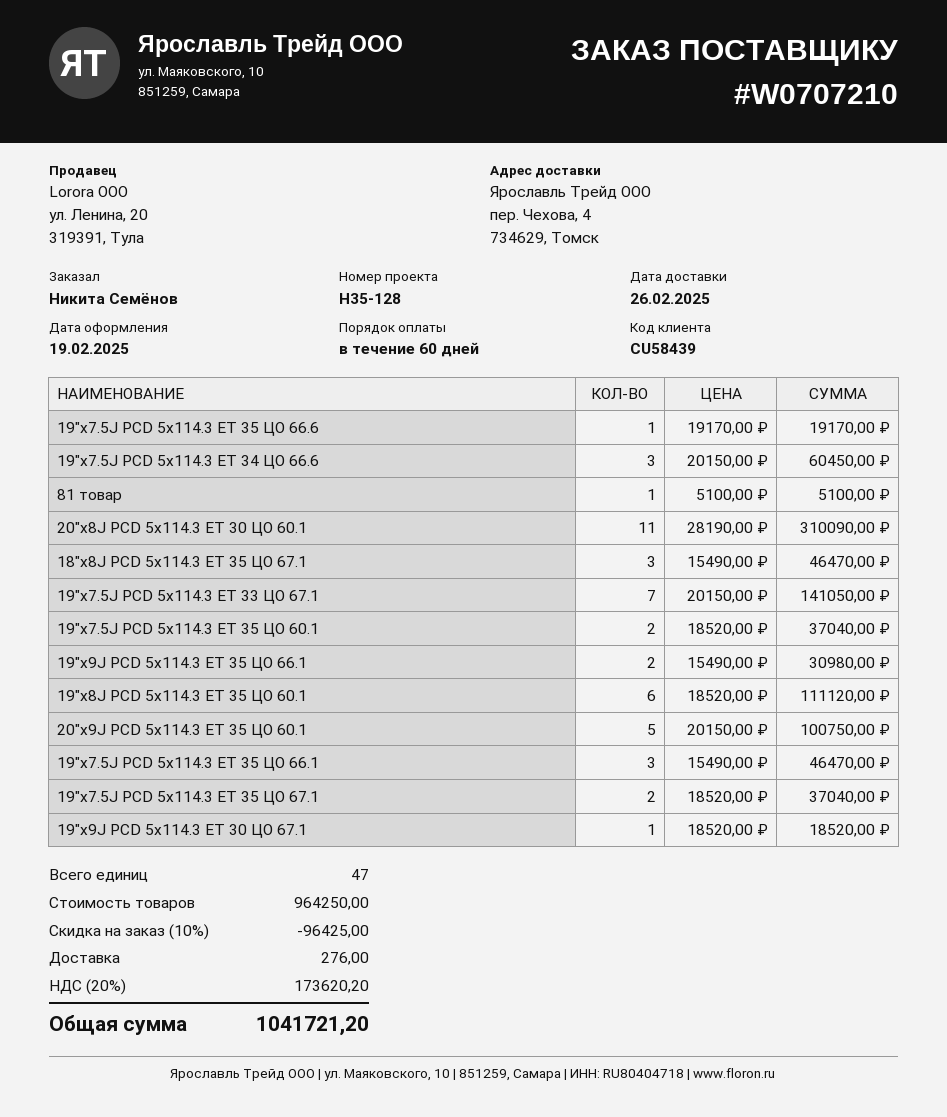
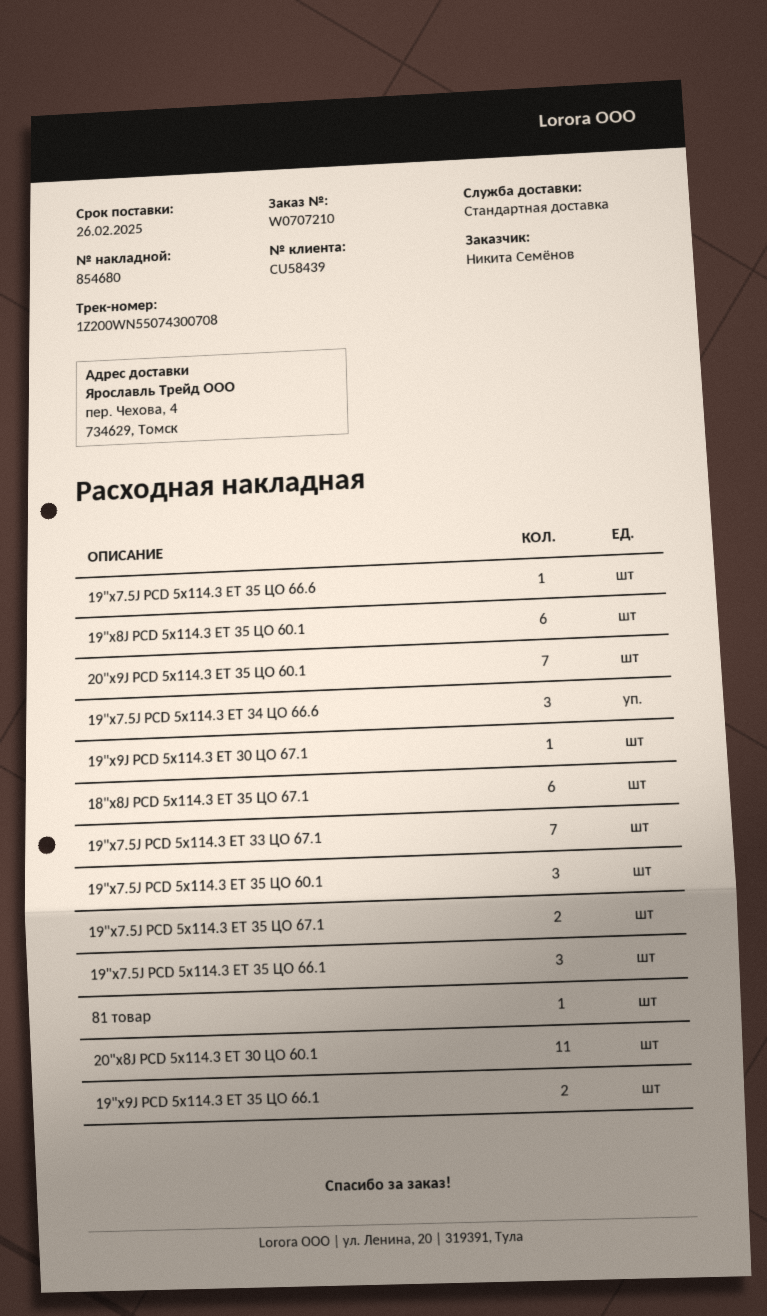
18"x8J PCD 5x114.3 ЕТ 35 ЦО 67.1: 3 -> 6
19"x7.5J PCD 5x114.3 ЕТ 35 ЦО 60.1: 2 -> 3
20"x9J PCD 5x114.3 ЕТ 35 ЦО 60.1: 5 -> 7

